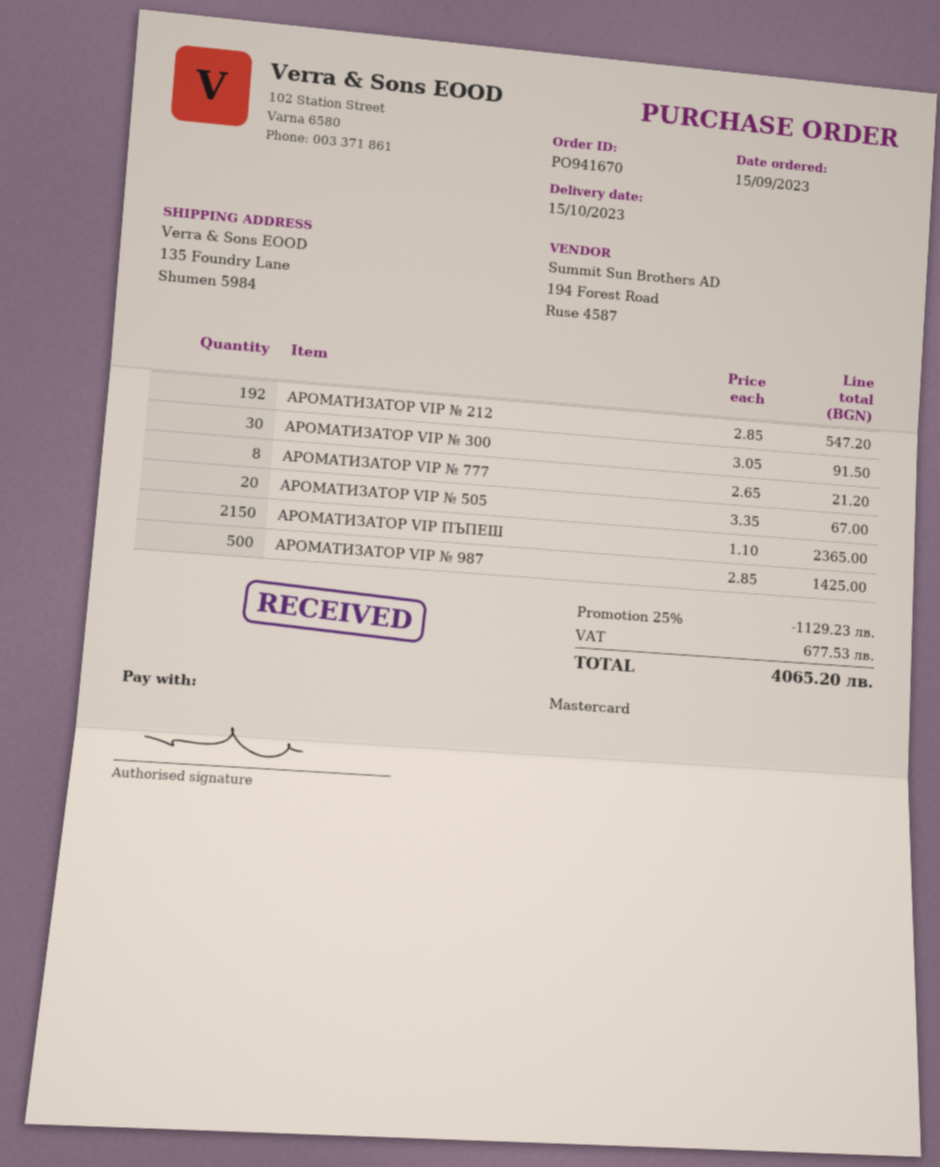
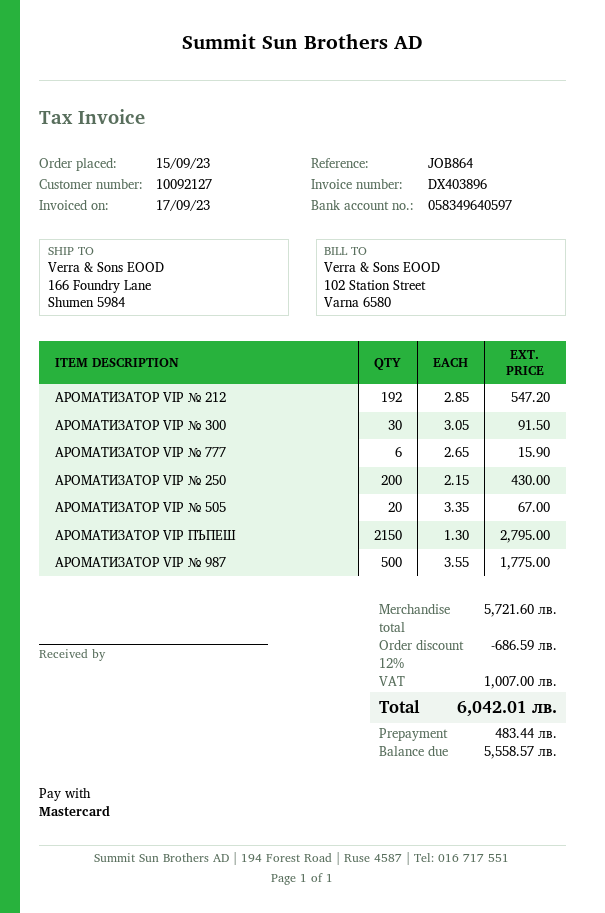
ship to: 135 Foundry Lane, Shumen 5984 -> 166 Foundry Lane, Shumen 5984
АРОМАТИЗАТОР VIP № 777: 8 x 2.65 = 21.20 -> 6 x 2.65 = 15.90
АРОМАТИЗАТОР VIP ПЪПЕШ: 2150 x 1.10 = 2365.00 -> 2150 x 1.30 = 2795.00
АРОМАТИЗАТОР VIP № 987: 500 x 2.85 = 1425.00 -> 500 x 3.55 = 1775.00
АРОМАТИЗАТОР VIP № 250: none -> 200 x 2.15 = 430.00
discount: 25% = 1129.23 -> 12% = 686.59
tax: 677.53 -> 1007.00
total: 4065.20 -> 6042.01

